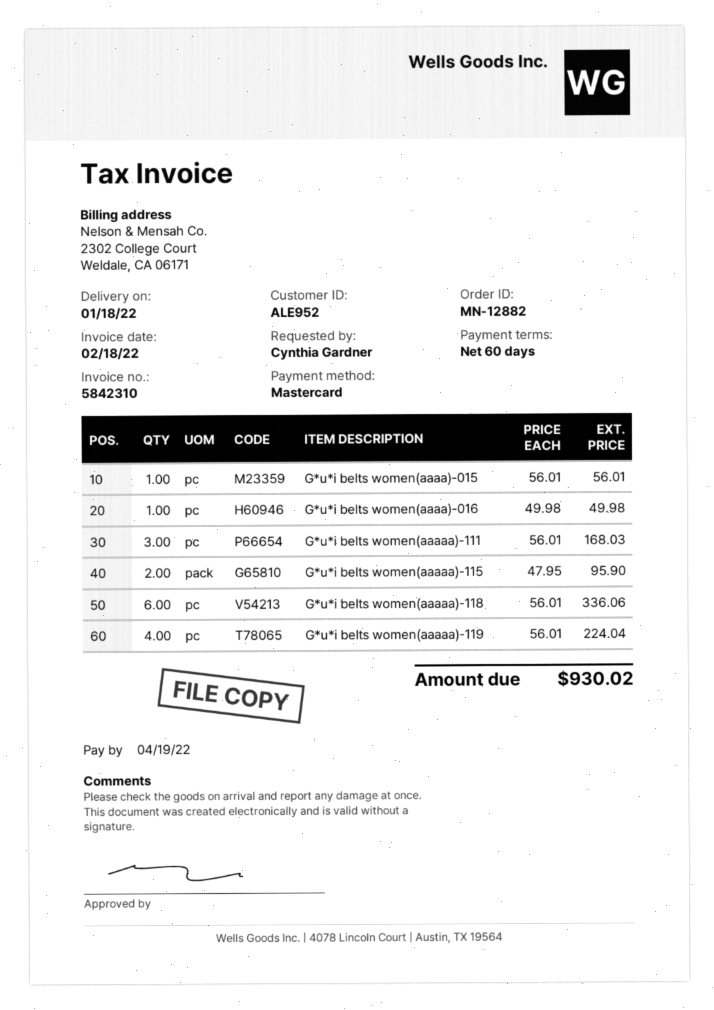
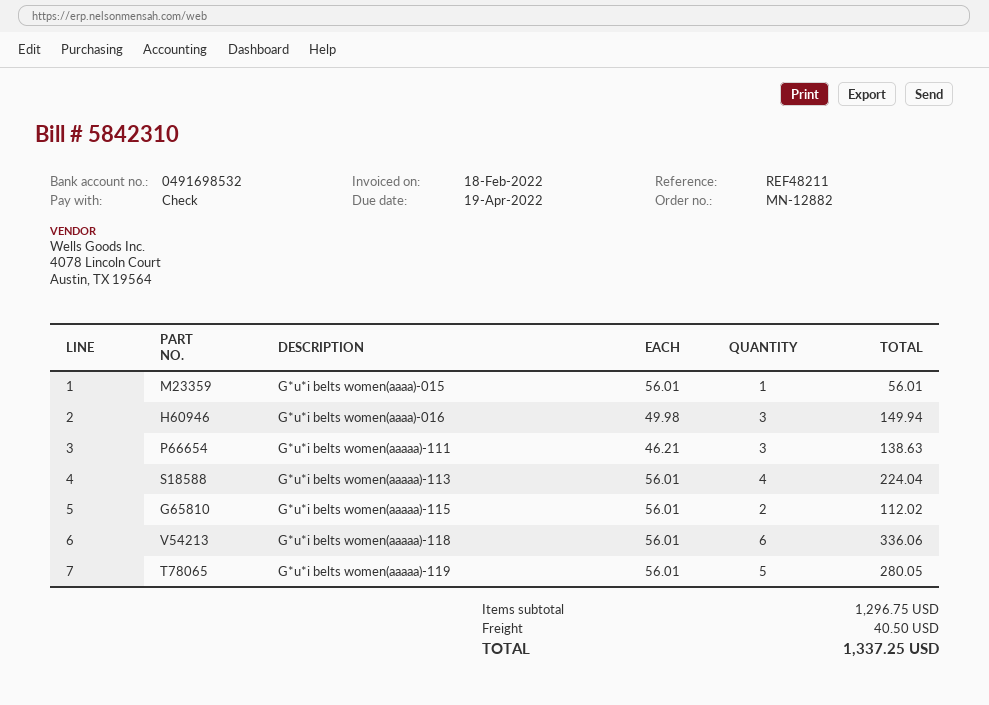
payment method: Mastercard -> cheque
G*u*i belts women(aaaa)-016: 1 x 49.98 = 49.98 -> 3 x 49.98 = 149.94
G*u*i belts women(aaaaa)-111: 3 x 56.01 = 168.03 -> 3 x 46.21 = 138.63
G*u*i belts women(aaaaa)-115: 2 x 47.95 = 95.90 -> 2 x 56.01 = 112.02
G*u*i belts women(aaaaa)-119: 4 x 56.01 = 224.04 -> 5 x 56.01 = 280.05
G*u*i belts women(aaaaa)-113: none -> 4 x 56.01 = 224.04
shipping: none -> 40.50
total: 930.02 -> 1337.25

